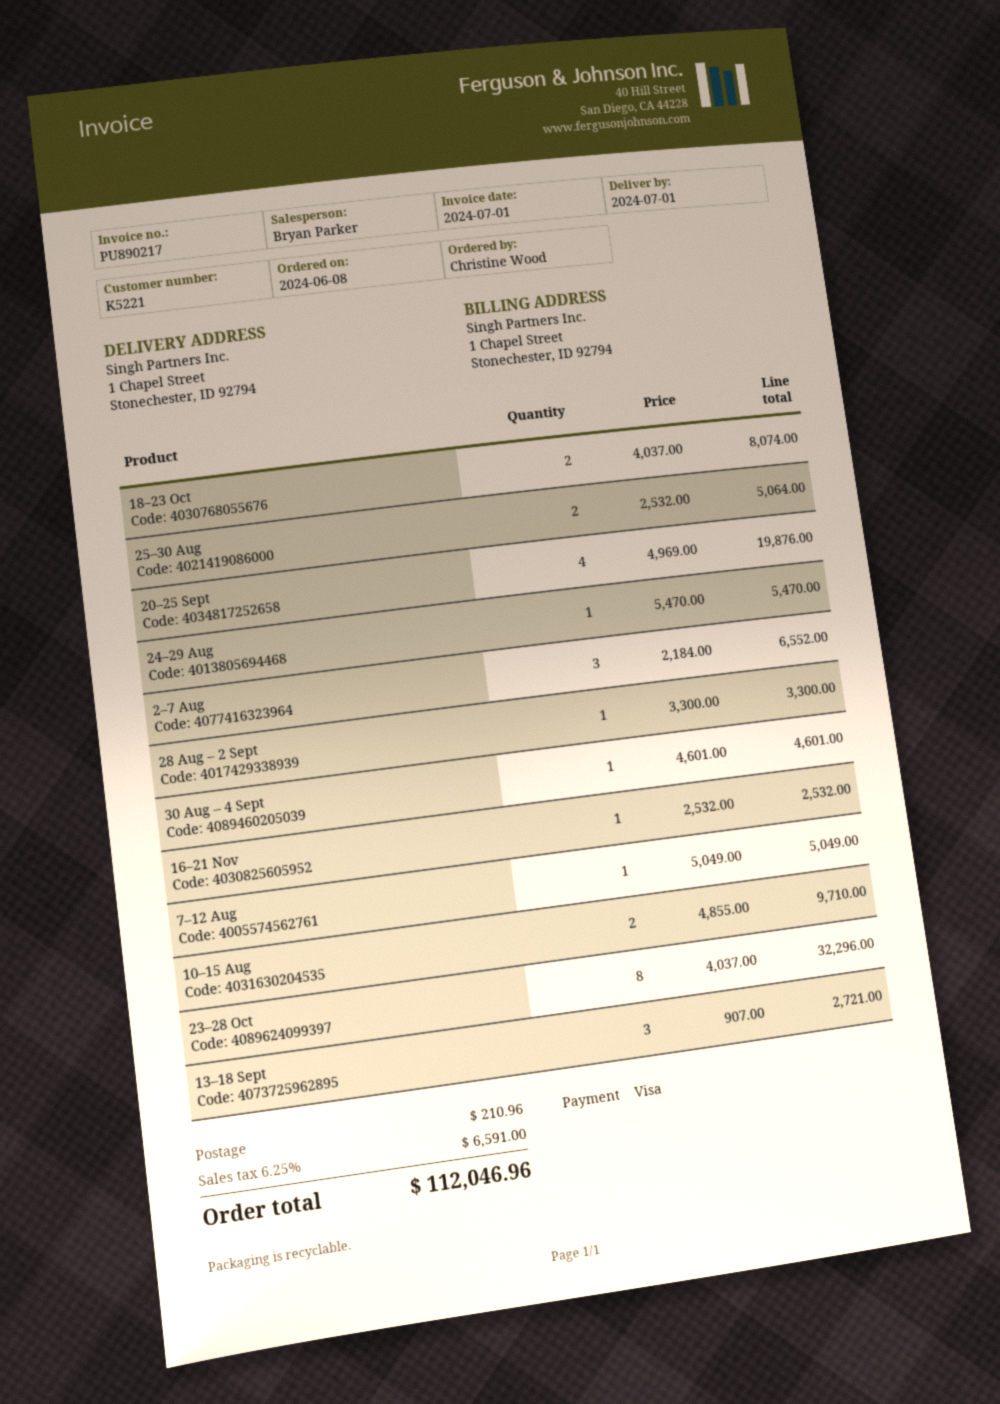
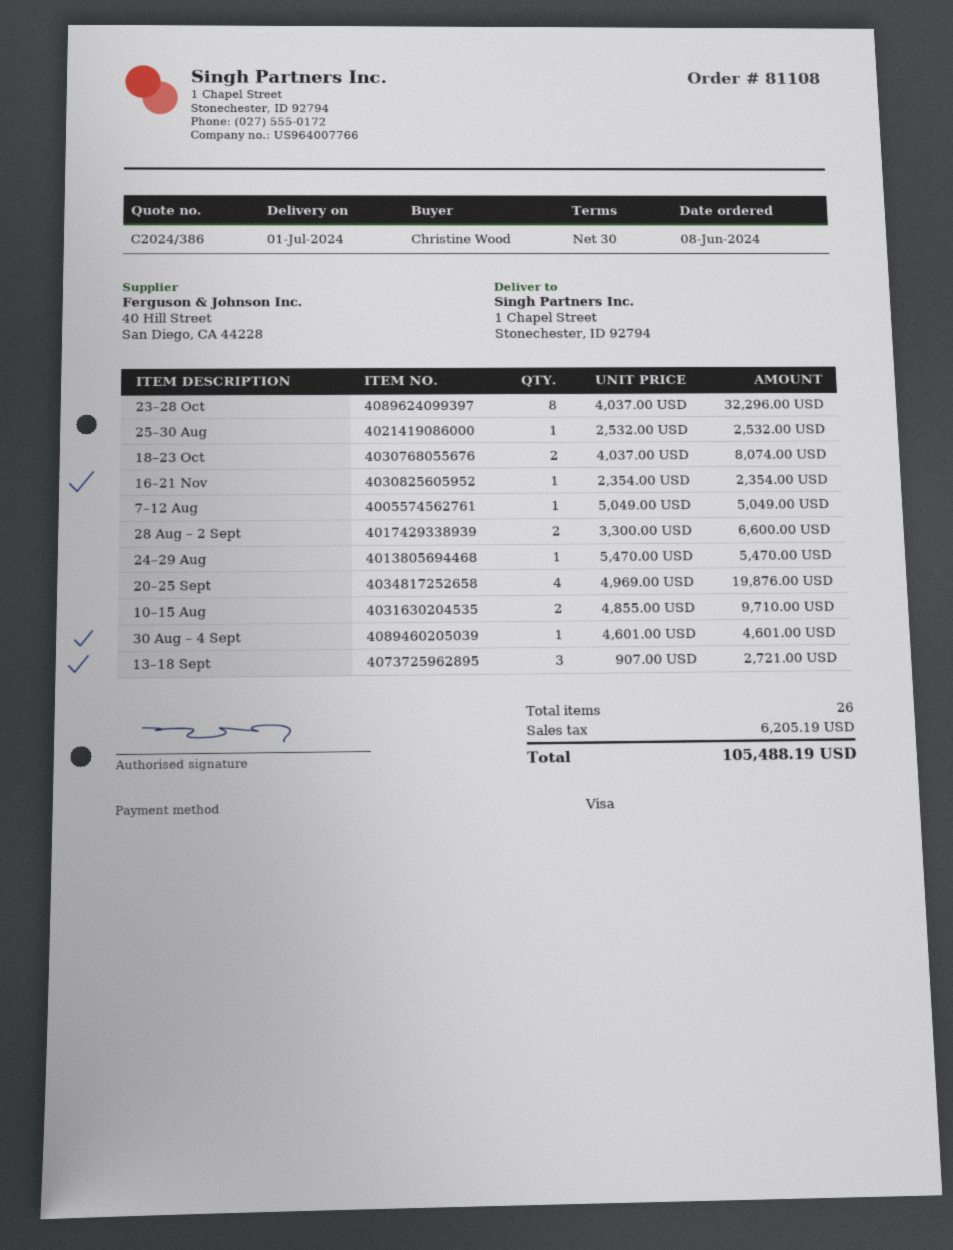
25–30 Aug: 2 x 2532.00 = 5064.00 -> 1 x 2532.00 = 2532.00
2–7 Aug: 3 x 2184.00 = 6552.00 -> none
28 Aug – 2 Sept: 1 x 3300.00 = 3300.00 -> 2 x 3300.00 = 6600.00
16–21 Nov: 1 x 2532.00 = 2532.00 -> 1 x 2354.00 = 2354.00
shipping: 210.96 -> none
tax: 6591.00 -> 6205.19
total: 112046.96 -> 105488.19

